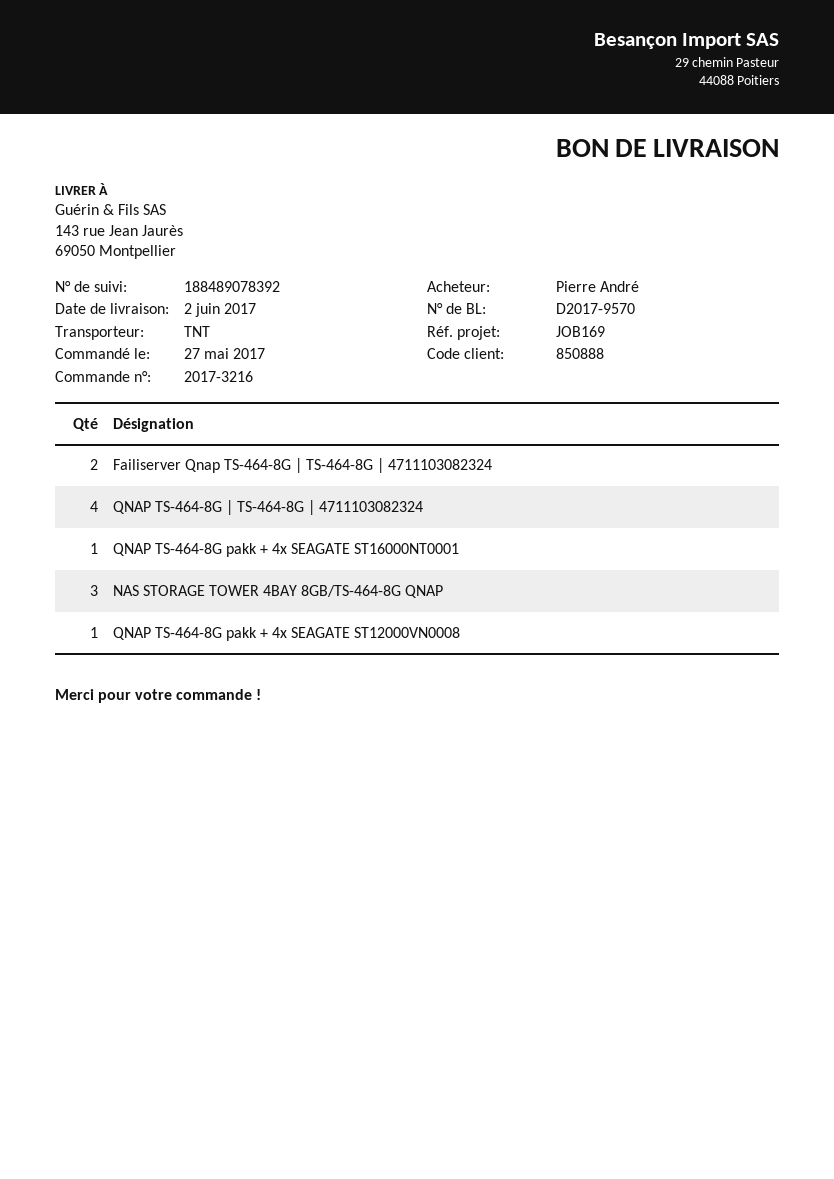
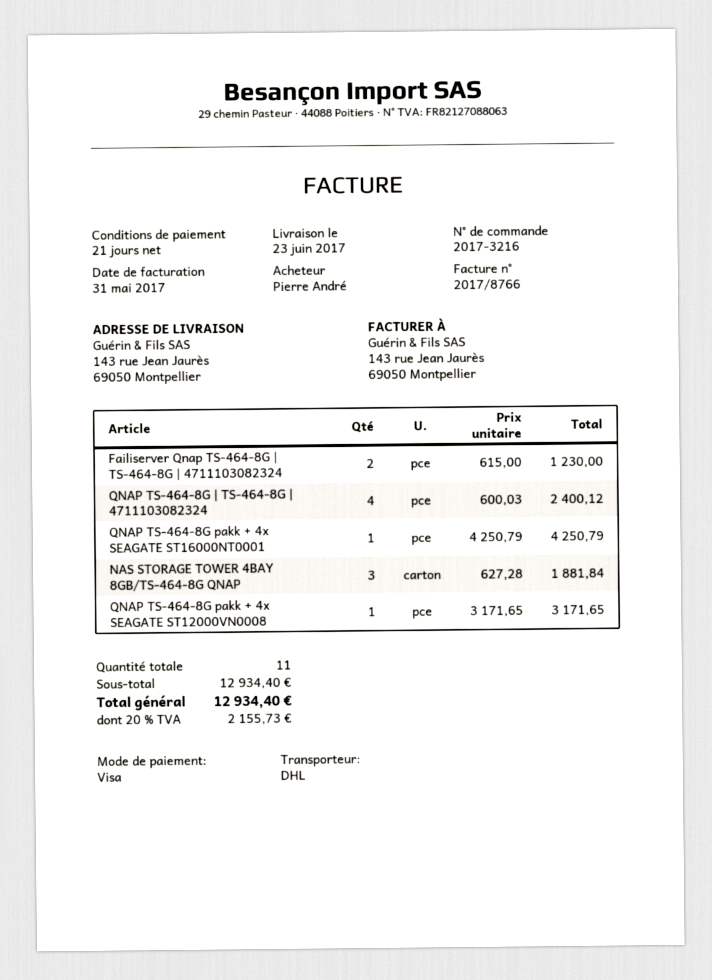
delivery date: 2017-06-02 -> 2017-06-23
shipping method: TNT -> DHL

